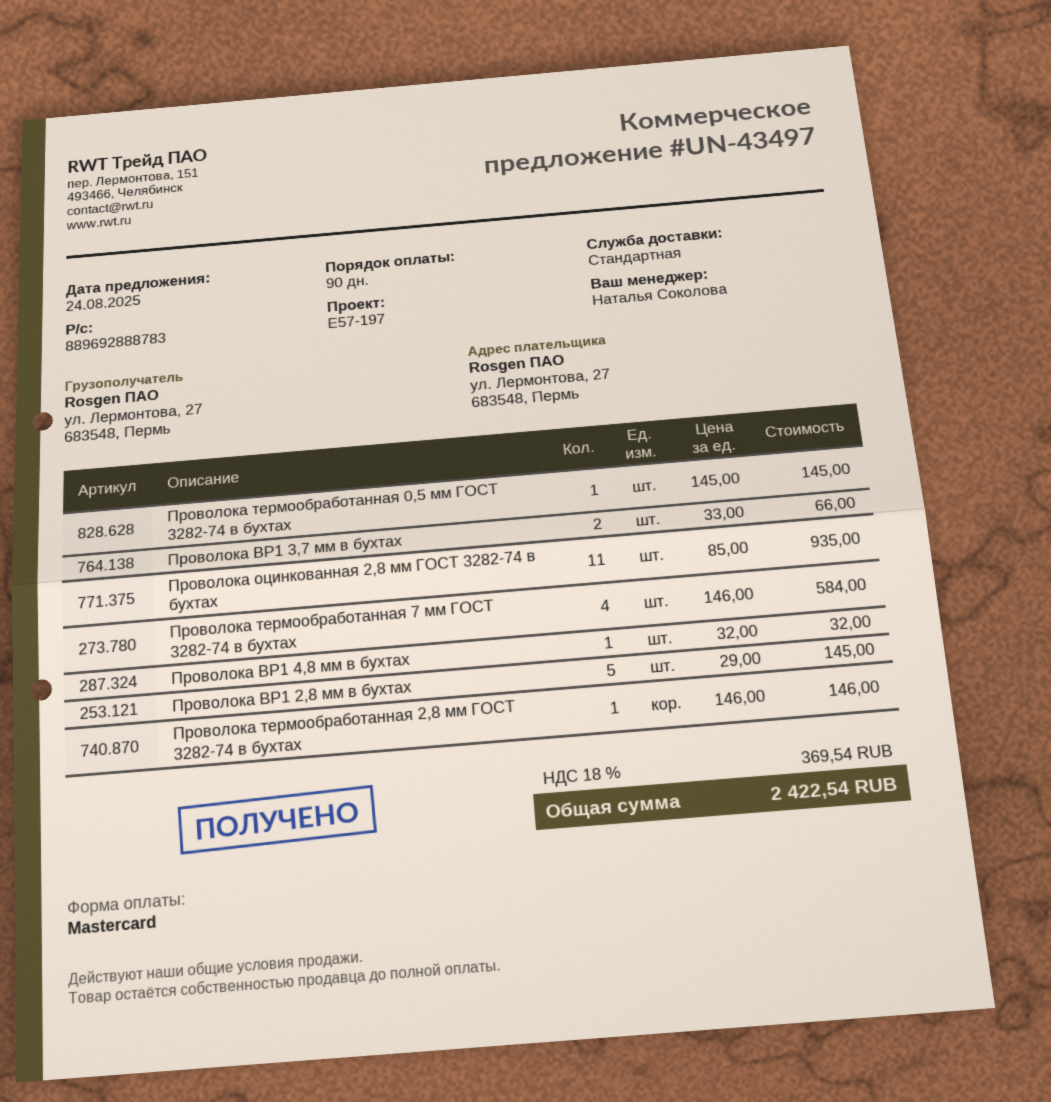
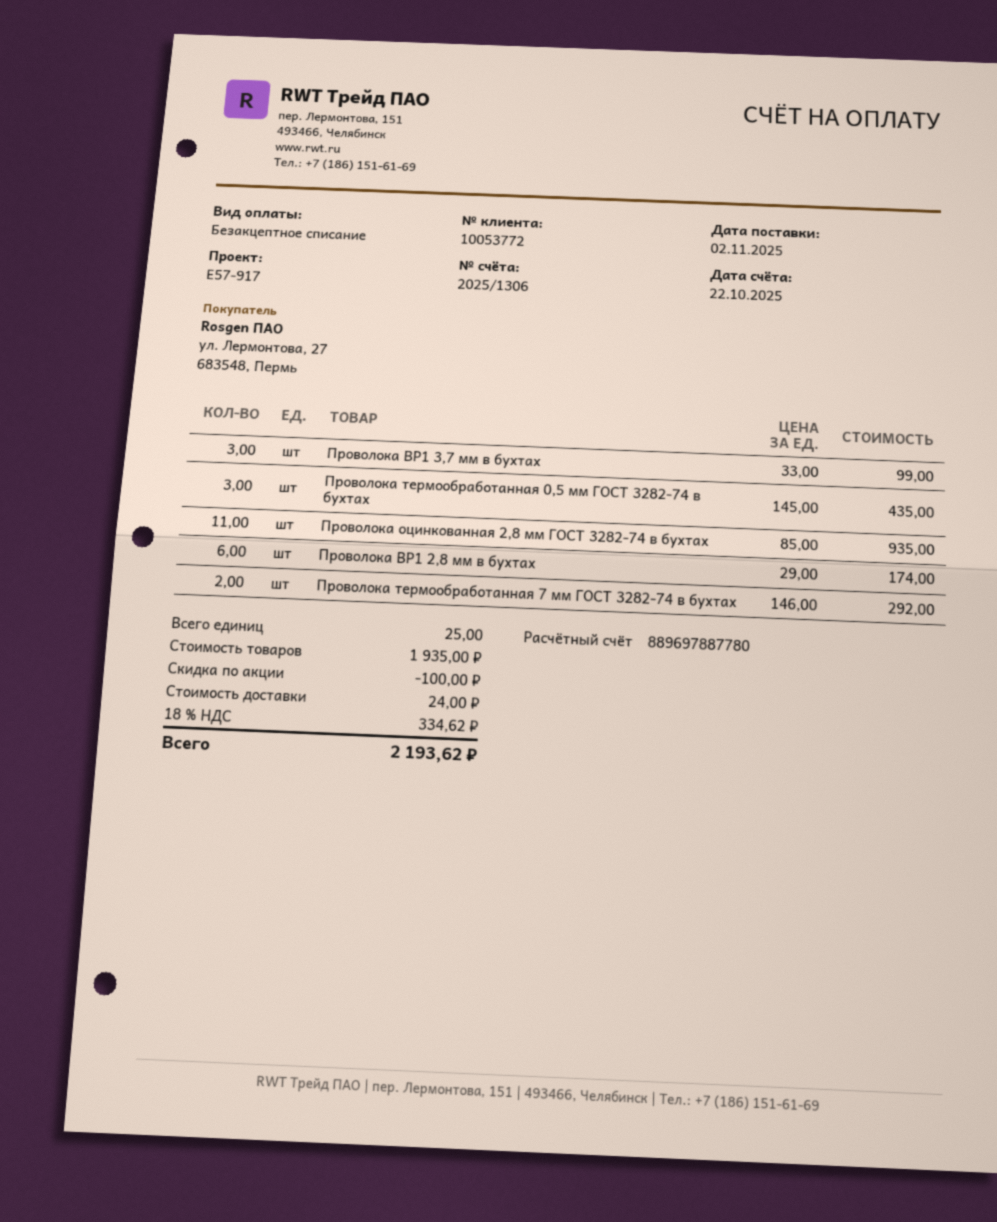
reference: E57-197 -> E57-917
payment method: Mastercard -> direct debit
bank account: 889692888783 -> 889697887780
Проволока термообработанная 0,5 мм ГОСТ 3282-74 в бухтах: 1 x 145.00 = 145.00 -> 3 x 145.00 = 435.00
Проволока ВР1 3,7 мм в бухтах: 2 x 33.00 = 66.00 -> 3 x 33.00 = 99.00
Проволока термообработанная 7 мм ГОСТ 3282-74 в бухтах: 4 x 146.00 = 584.00 -> 2 x 146.00 = 292.00
Проволока ВР1 4,8 мм в бухтах: 1 x 32.00 = 32.00 -> none
Проволока ВР1 2,8 мм в бухтах: 5 x 29.00 = 145.00 -> 6 x 29.00 = 174.00
Проволока термообработанная 2,8 мм ГОСТ 3282-74 в бухтах: 1 x 146.00 = 146.00 -> none
discount: none -> 100.00
shipping: none -> 24.00
tax: 18% = 369.54 -> 18% = 334.62
total: 2422.54 -> 2193.62

